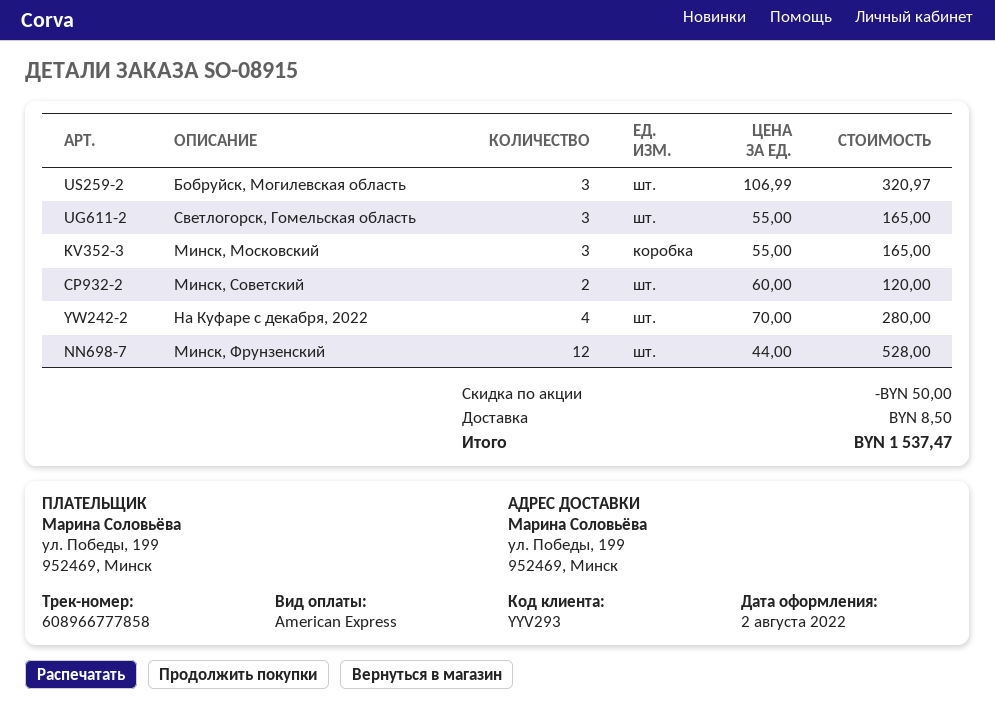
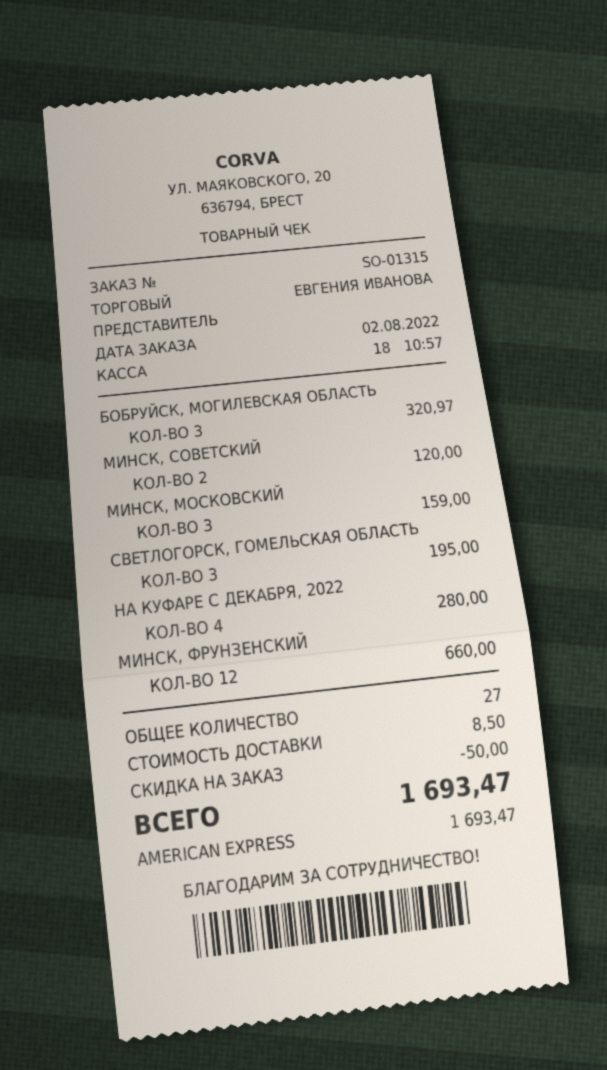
order number: SO-08915 -> SO-01315
Светлогорск, Гомельская область: 3 for 165.00 -> 3 for 195.00
Минск, Московский: 3 for 165.00 -> 3 for 159.00
Минск, Фрунзенский: 12 for 528.00 -> 12 for 660.00
total: 1537.47 -> 1693.47

